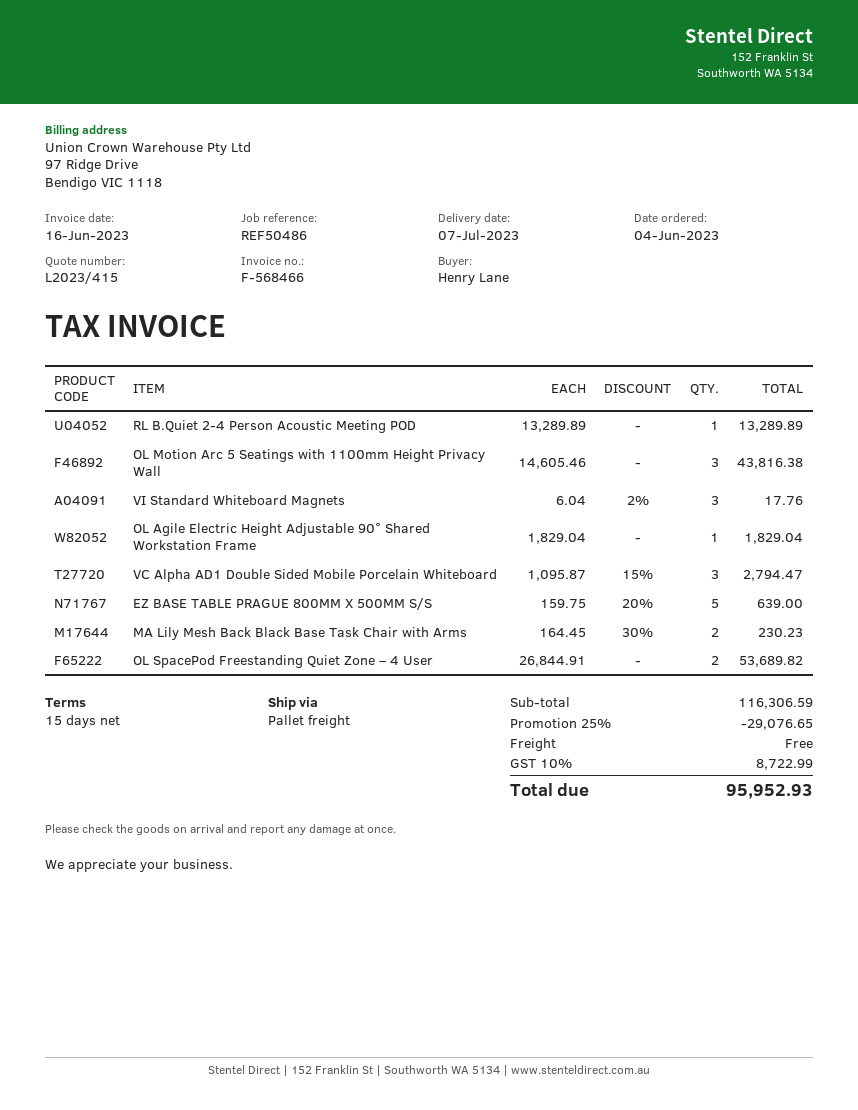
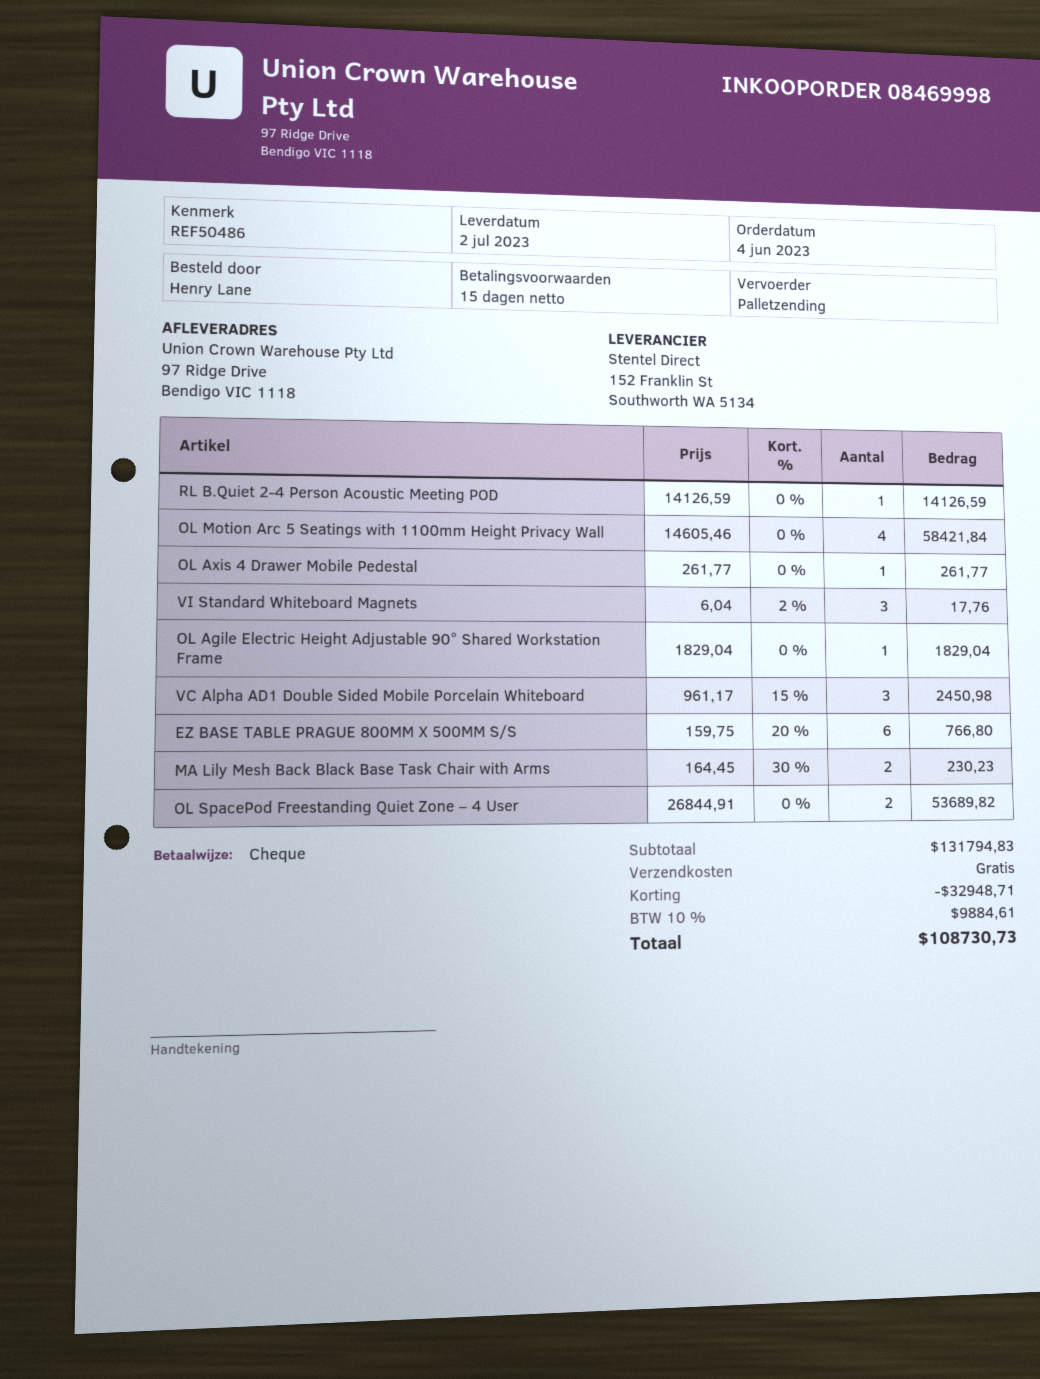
delivery date: 2023-07-07 -> 2023-07-02
RL B.Quiet 2-4 Person Acoustic Meeting POD: 1 x 13289.89 = 13289.89 -> 1 x 14126.59 = 14126.59
OL Motion Arc 5 Seatings with 1100mm Height Privacy Wall: 3 x 14605.46 = 43816.38 -> 4 x 14605.46 = 58421.84
VC Alpha AD1 Double Sided Mobile Porcelain Whiteboard: 3 x 1095.87 - 15% = 2794.47 -> 3 x 961.17 - 15% = 2450.98
EZ BASE TABLE PRAGUE 800MM X 500MM S/S: 5 x 159.75 - 20% = 639.00 -> 6 x 159.75 - 20% = 766.80
OL Axis 4 Drawer Mobile Pedestal: none -> 1 x 261.77 = 261.77
subtotal: 116306.59 -> 131794.83
discount: 29076.65 -> 32948.71
tax: 10% = 8722.99 -> 10% = 9884.61
total: 95952.93 -> 108730.73

